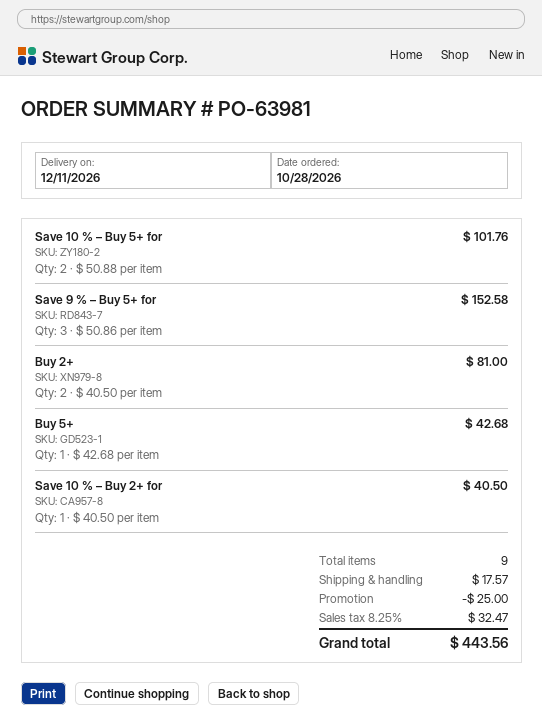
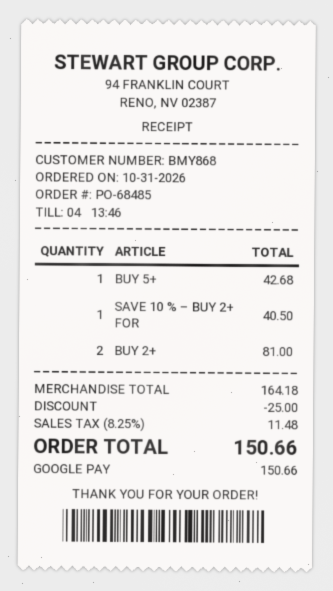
order number: PO-63981 -> PO-68485
order date: 2026-10-28 -> 2026-10-31
Save 10 % – Buy 5+ for: 2 for 101.76 -> none
Save 9 % – Buy 5+ for: 3 for 152.58 -> none
shipping: 17.57 -> none
tax: 8.25% = 32.47 -> 8.25% = 11.48
total: 443.56 -> 150.66

